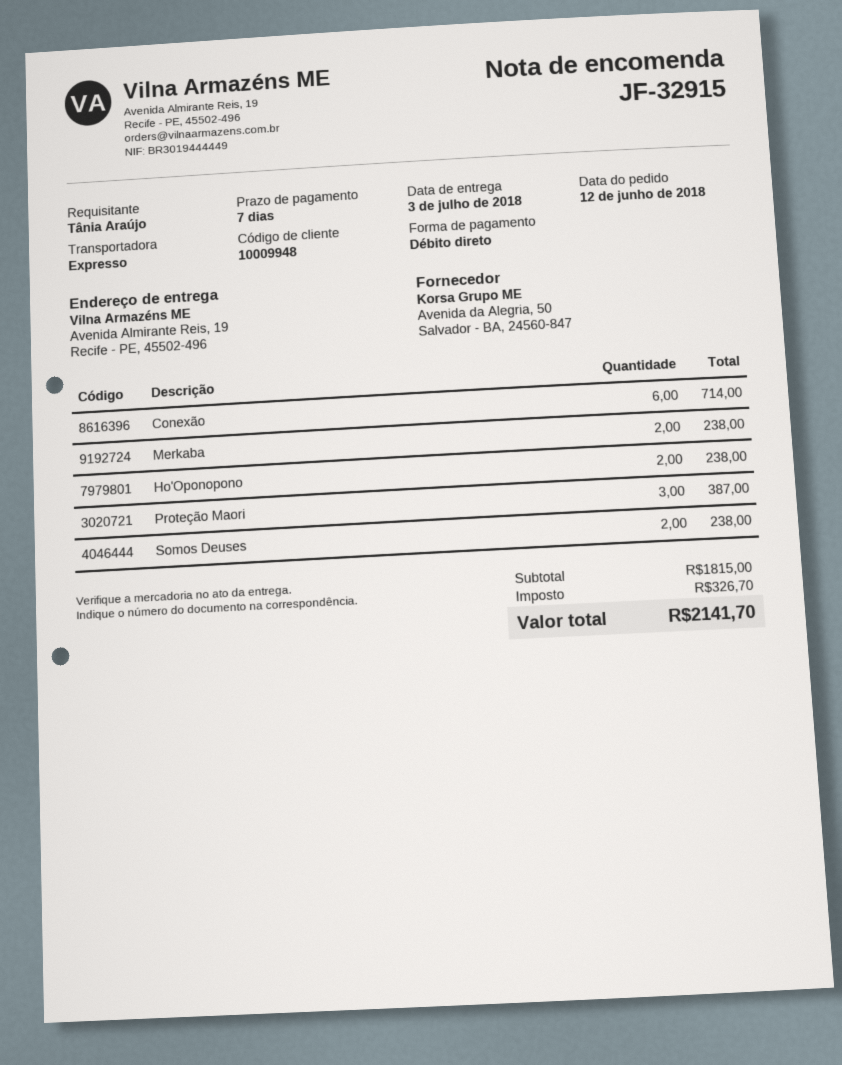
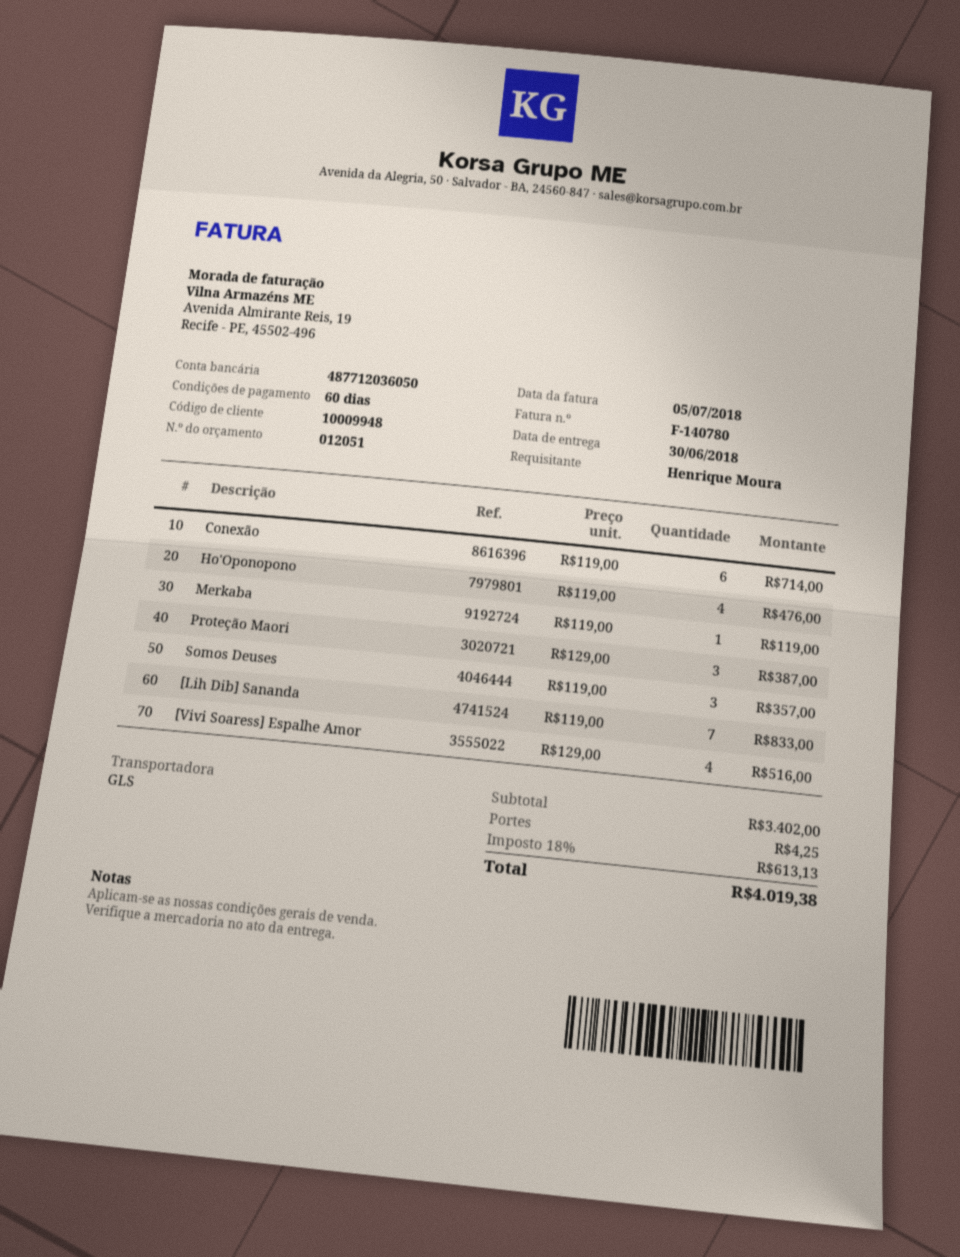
delivery date: 2018-07-03 -> 2018-06-30
payment terms: 7 days -> 60 days
ordered by: Tânia Araújo -> Henrique Moura
shipping method: express -> GLS
Merkaba: 2 for 238.00 -> 1 for 119.00
Ho'Oponopono: 2 for 238.00 -> 4 for 476.00
Somos Deuses: 2 for 238.00 -> 3 for 357.00
[Lih Dib] Sananda: none -> 7 for 833.00
[Vivi Soaress] Espalhe Amor: none -> 4 for 516.00
subtotal: 1815.00 -> 3402.00
shipping: none -> 4.25
tax: 326.70 -> 613.13
total: 2141.70 -> 4019.38

